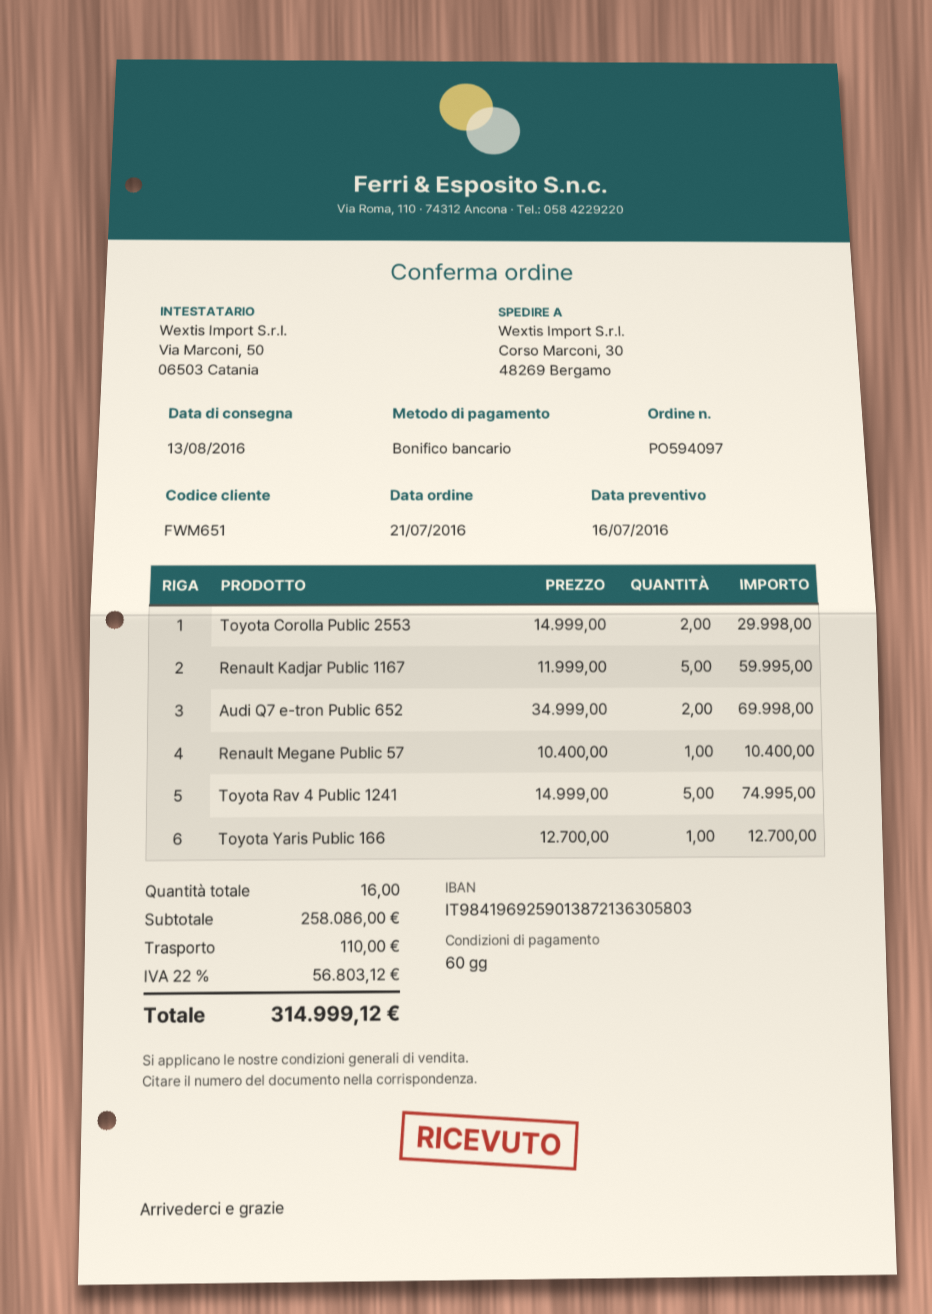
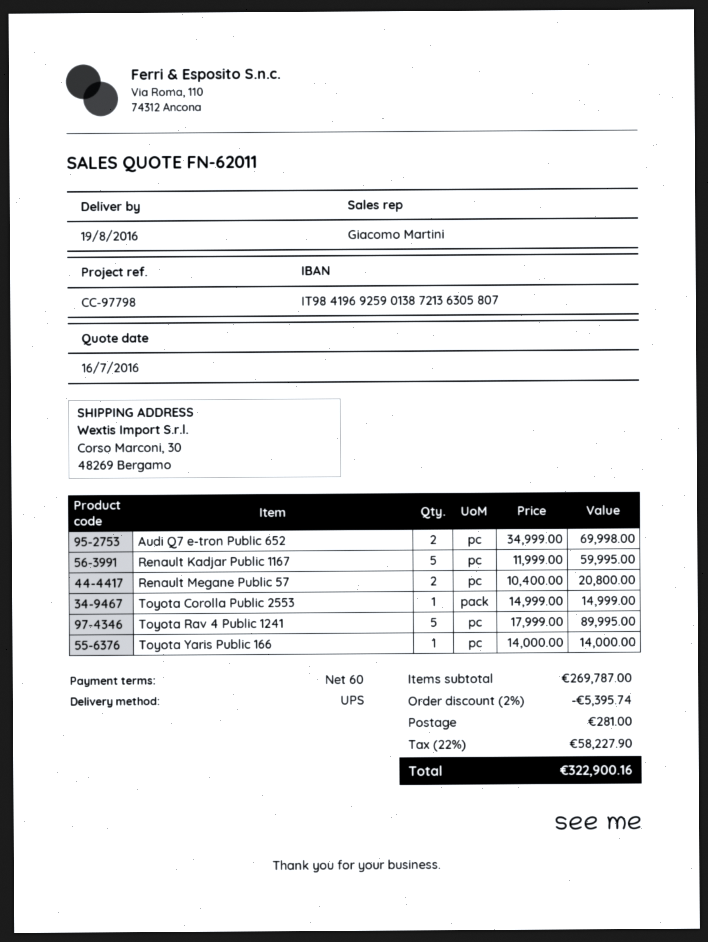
delivery date: 2016-08-13 -> 2016-08-19
bank account: IT9841969259013872136305803 -> IT9841969259013872136305807
Toyota Corolla Public 2553: 2 x 14999.00 = 29998.00 -> 1 x 14999.00 = 14999.00
Renault Megane Public 57: 1 x 10400.00 = 10400.00 -> 2 x 10400.00 = 20800.00
Toyota Rav 4 Public 1241: 5 x 14999.00 = 74995.00 -> 5 x 17999.00 = 89995.00
Toyota Yaris Public 166: 1 x 12700.00 = 12700.00 -> 1 x 14000.00 = 14000.00
subtotal: 258086.00 -> 269787.00
discount: none -> 2% = 5395.74
shipping: 110.00 -> 281.00
tax: 22% = 56803.12 -> 22% = 58227.90
total: 314999.12 -> 322900.16

